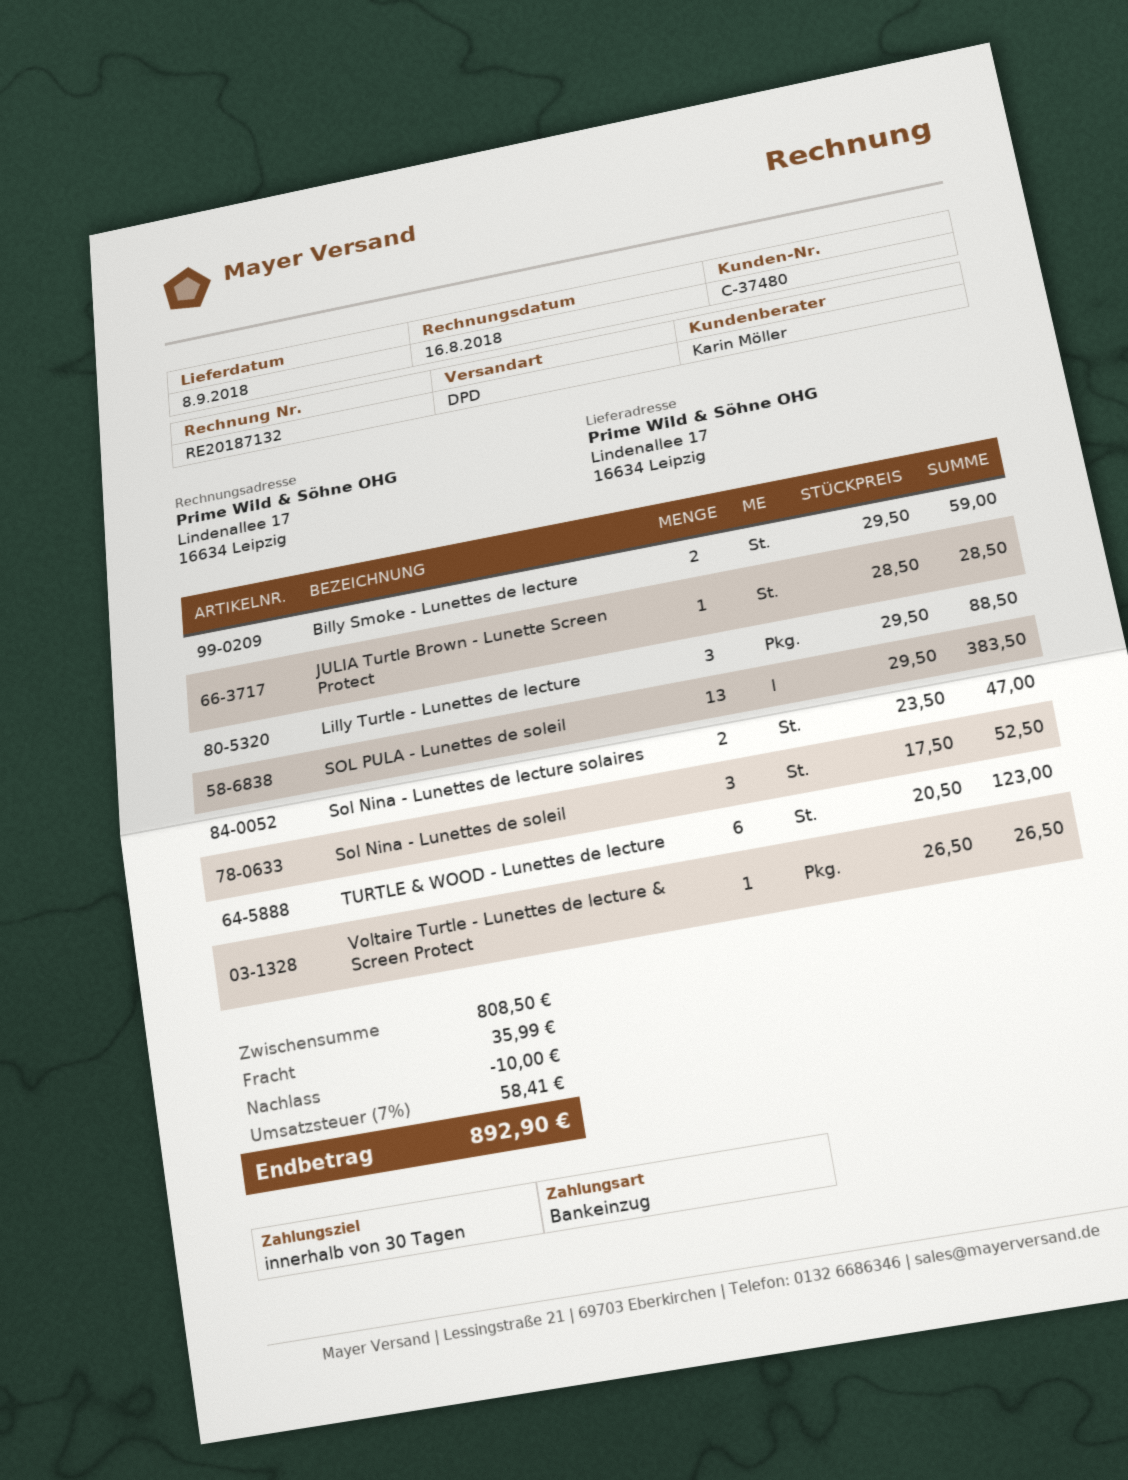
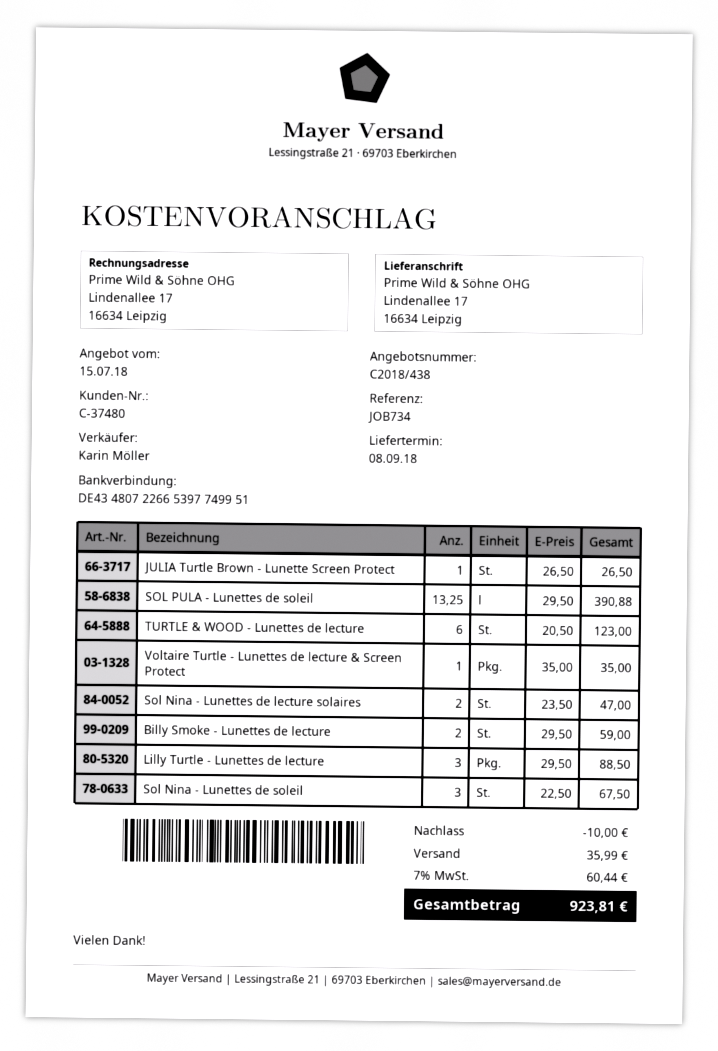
JULIA Turtle Brown - Lunette Screen Protect: 1 x 28.50 = 28.50 -> 1 x 26.50 = 26.50
SOL PULA - Lunettes de soleil: 13 x 29.50 = 383.50 -> 13.25 x 29.50 = 390.88
Sol Nina - Lunettes de soleil: 3 x 17.50 = 52.50 -> 3 x 22.50 = 67.50
Voltaire Turtle - Lunettes de lecture & Screen Protect: 1 x 26.50 = 26.50 -> 1 x 35.00 = 35.00
tax: 7% = 58.41 -> 7% = 60.44
total: 892.90 -> 923.81

